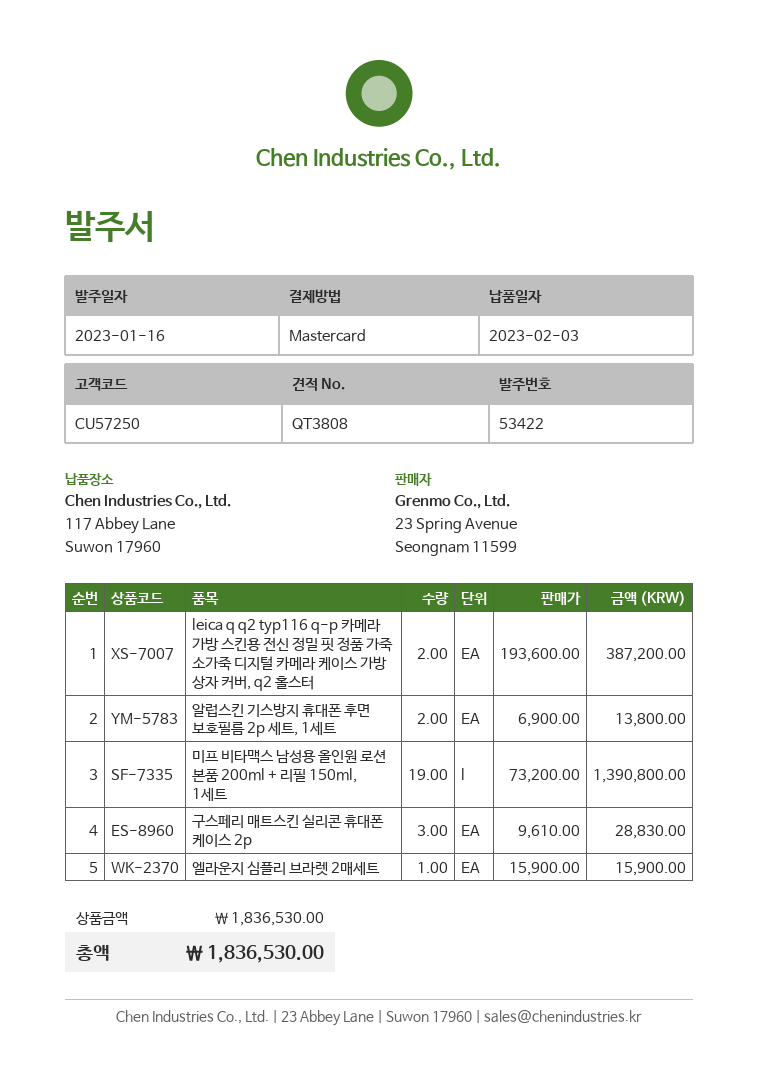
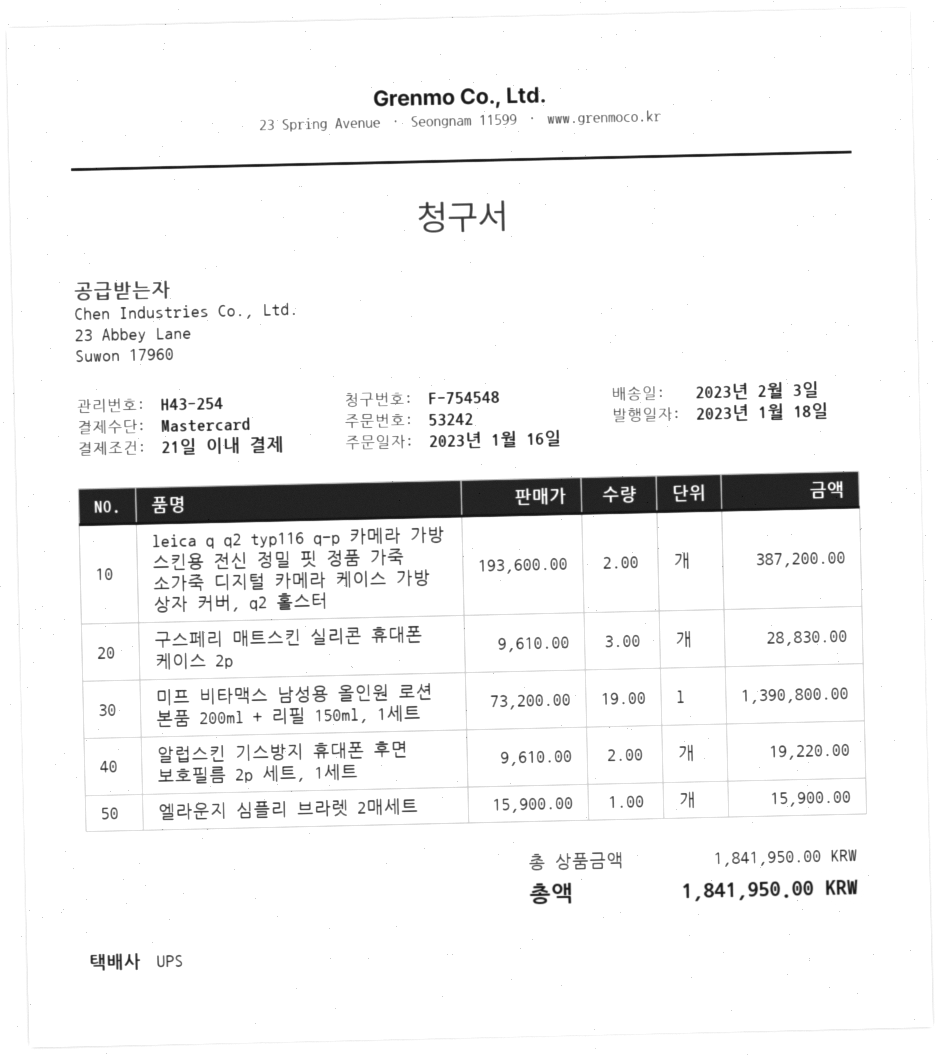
order number: 53422 -> 53242
알럽스킨 기스방지 휴대폰 후면 보호필름 2p 세트, 1세트: 2 x 6900.00 = 13800.00 -> 2 x 9610.00 = 19220.00
subtotal: 1836530.00 -> 1841950.00
total: 1836530.00 -> 1841950.00

